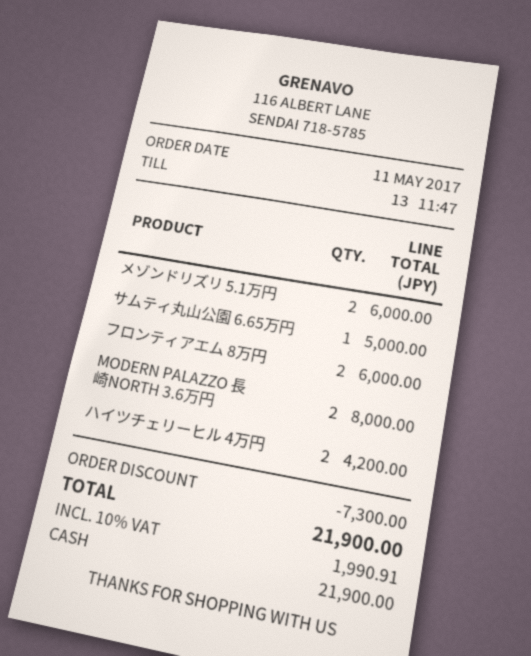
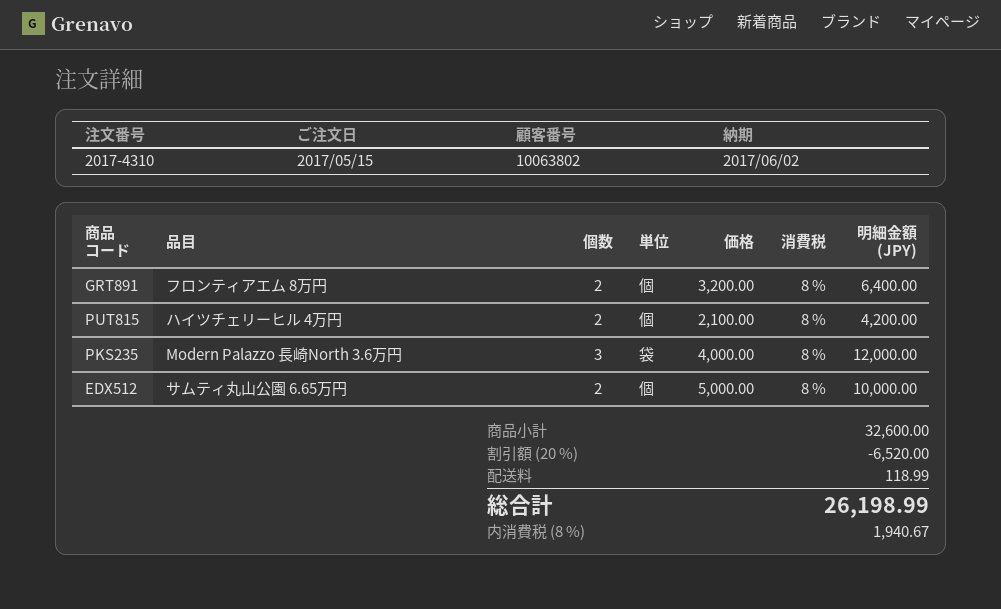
order date: 2017-05-11 -> 2017-05-15
メゾンドリズリ 5.1万円: 2 for 6000.00 -> none
サムティ丸山公園 6.65万円: 1 for 5000.00 -> 2 for 10000.00
フロンティアエム 8万円: 2 for 6000.00 -> 2 for 6400.00
MODERN PALAZZO 長崎NORTH 3.6万円: 2 for 8000.00 -> 3 for 12000.00
discount: 7300.00 -> 6520.00
shipping: none -> 118.99
tax: 10% = 1990.91 -> 8% = 1940.67
total: 21900.00 -> 26198.99

